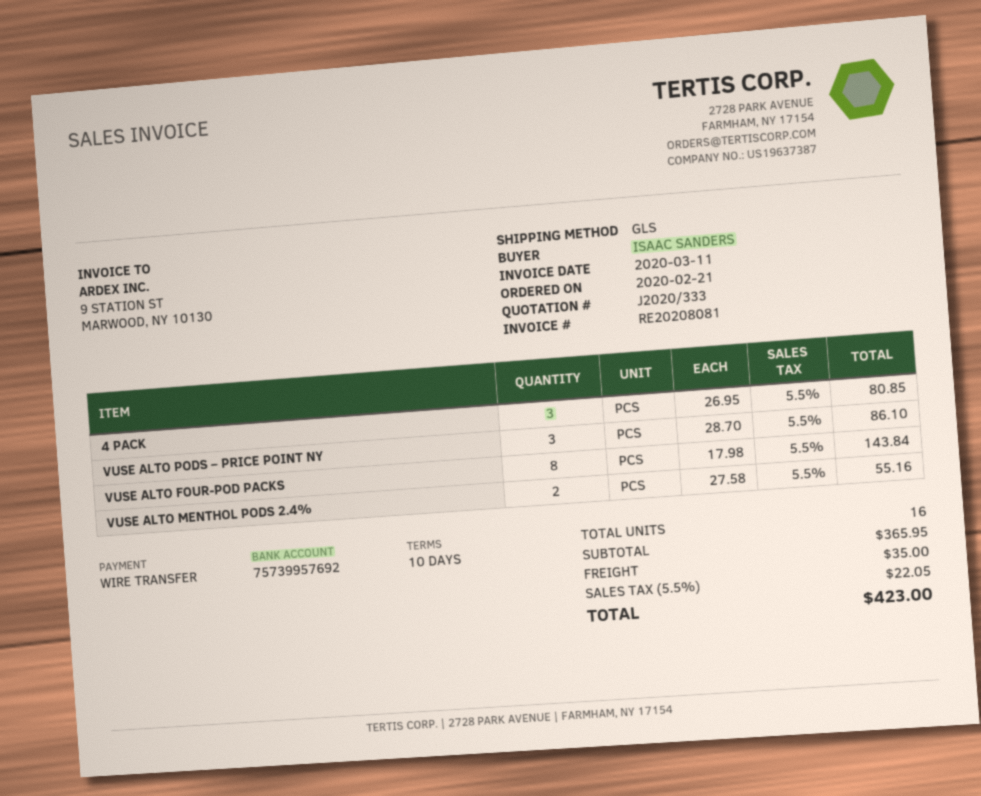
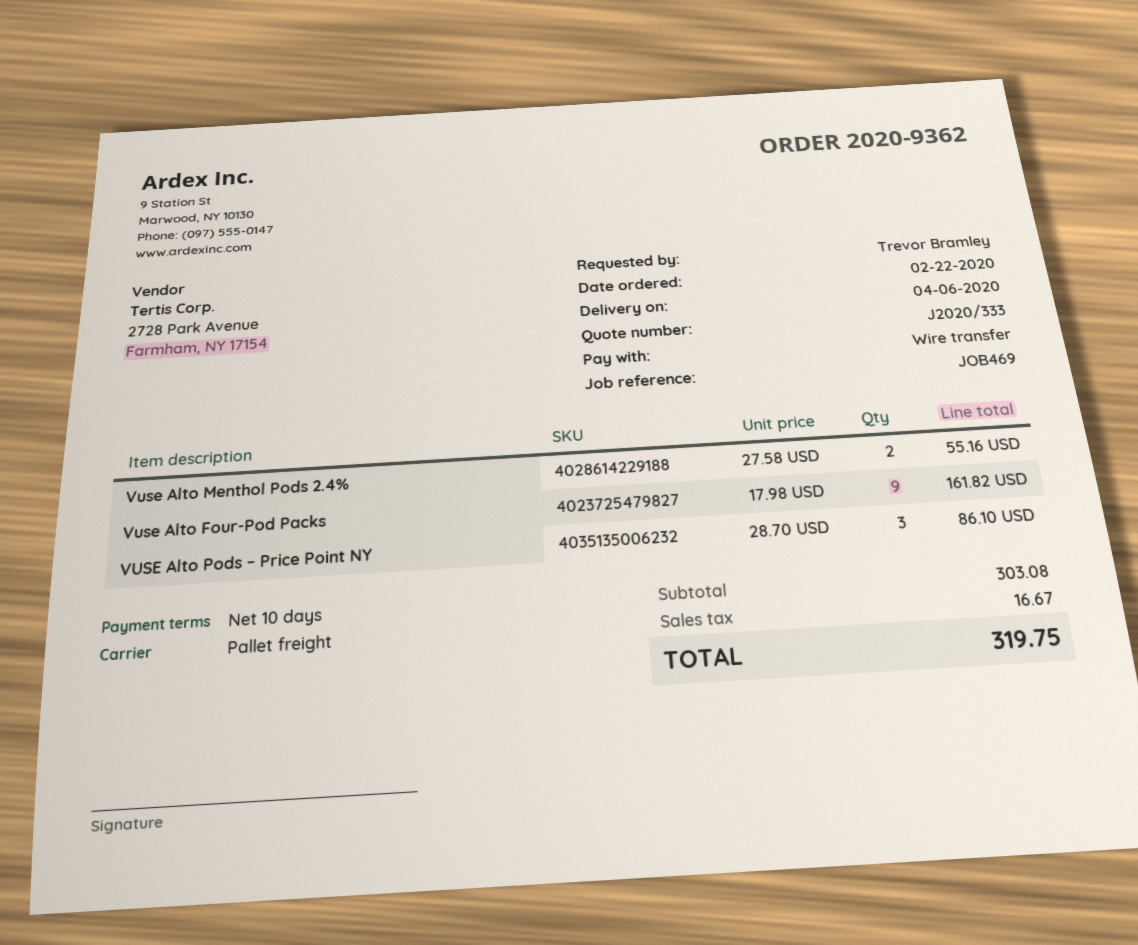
order date: 2020-02-21 -> 2020-02-22
ordered by: ISAAC SANDERS -> Trevor Bramley
shipping method: GLS -> pallet freight
4 PACK: 3 x 26.95 = 80.85 -> none
VUSE ALTO FOUR-POD PACKS: 8 x 17.98 = 143.84 -> 9 x 17.98 = 161.82
subtotal: 365.95 -> 303.08
shipping: 35.00 -> none
tax: 22.05 -> 16.67
total: 423.00 -> 319.75

